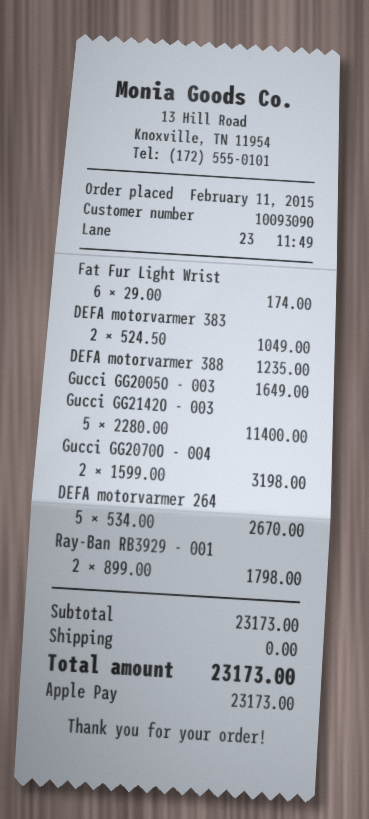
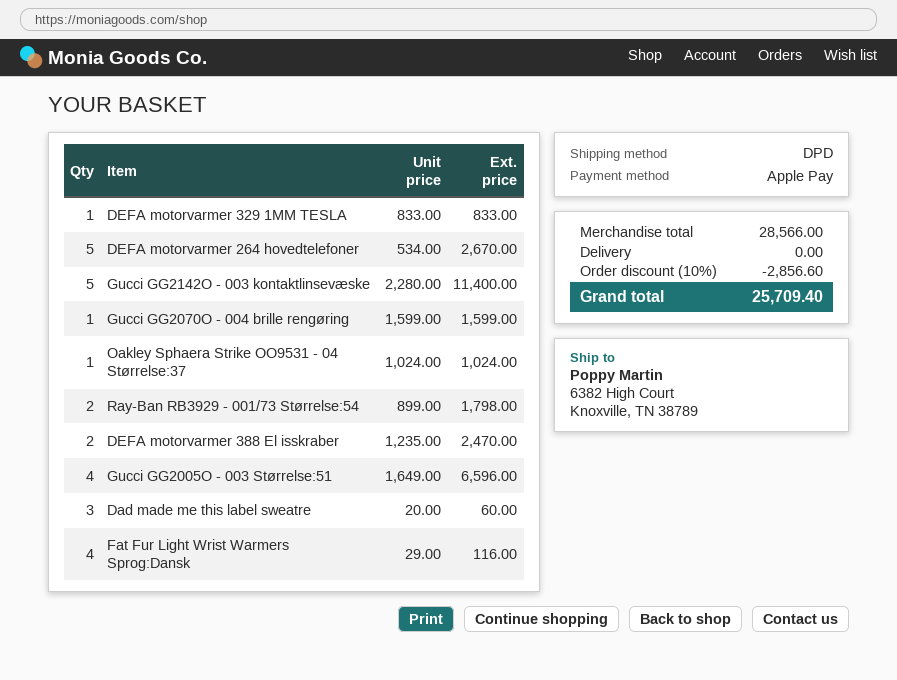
Fat Fur Light Wrist: 6 x 29.00 = 174.00 -> 4 x 29.00 = 116.00
DEFA motorvarmer 383: 2 x 524.50 = 1049.00 -> none
DEFA motorvarmer 388: 1 x 1235.00 = 1235.00 -> 2 x 1235.00 = 2470.00
Gucci GG2005O - 003: 1 x 1649.00 = 1649.00 -> 4 x 1649.00 = 6596.00
Gucci GG2070O - 004: 2 x 1599.00 = 3198.00 -> 1 x 1599.00 = 1599.00
DEFA motorvarmer 329 1MM TESLA: none -> 1 x 833.00 = 833.00
Oakley Sphaera Strike OO9531 - 04 Størrelse:37: none -> 1 x 1024.00 = 1024.00
Dad made me this label sweatre: none -> 3 x 20.00 = 60.00
subtotal: 23173.00 -> 28566.00
discount: none -> 10% = 2856.60
total: 23173.00 -> 25709.40

